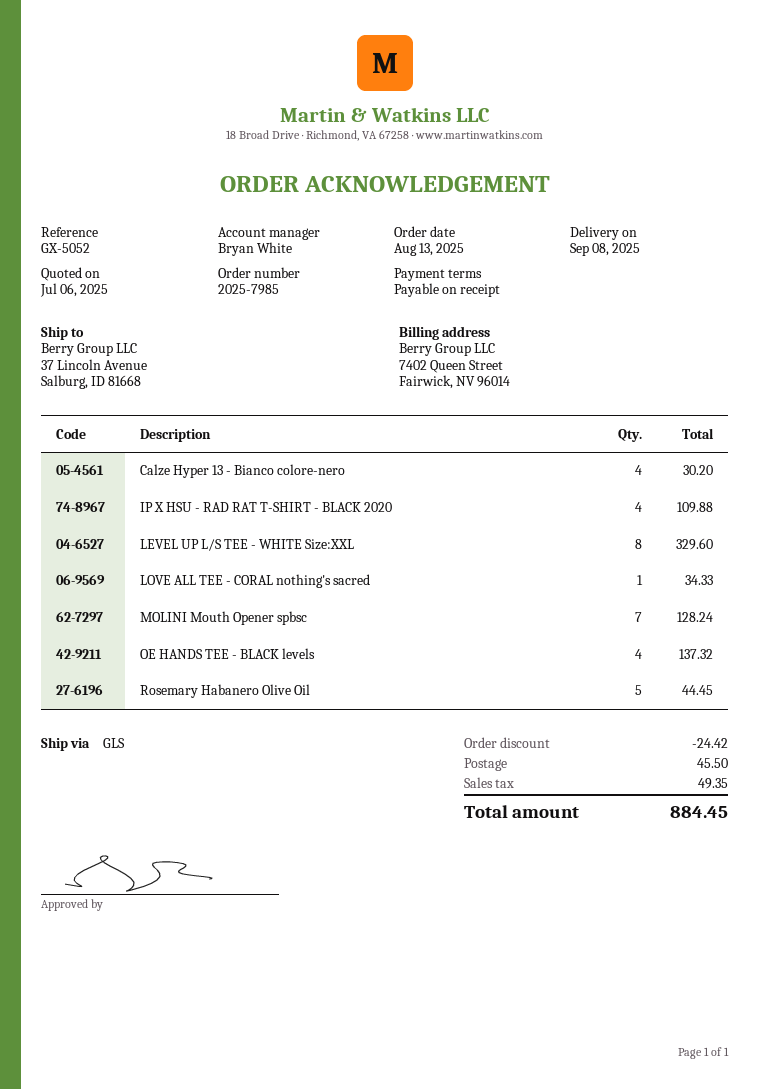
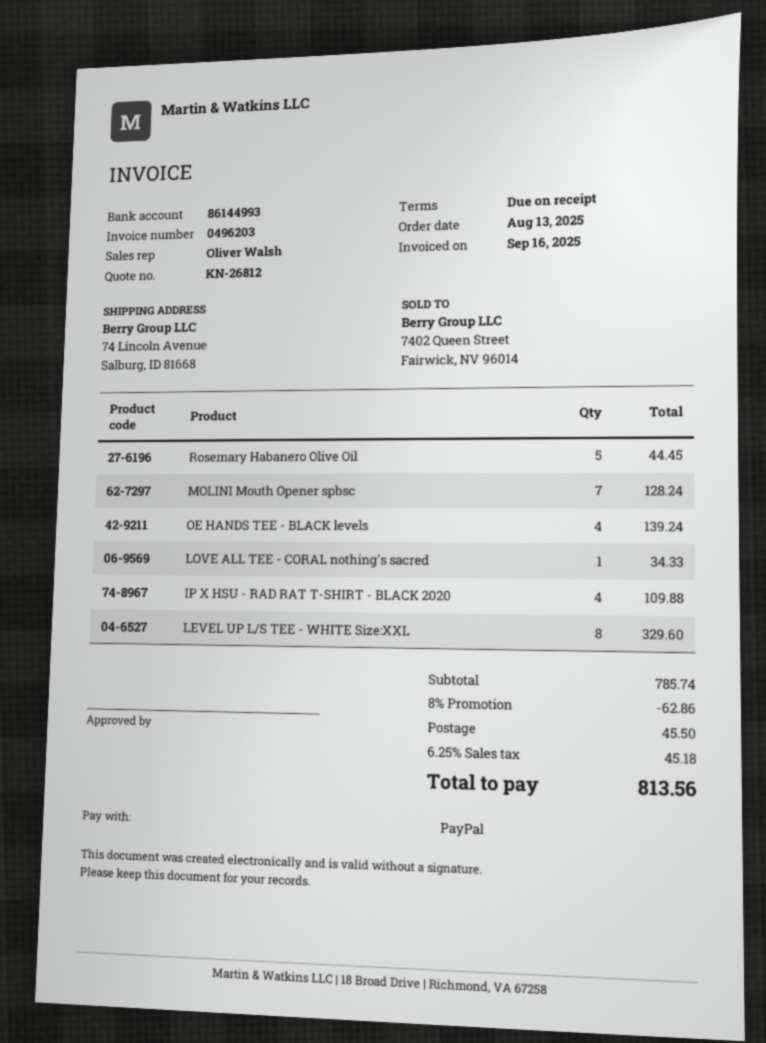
sales rep: Bryan White -> Oliver Walsh
ship to: 37 Lincoln Avenue, Salburg, ID 81668 -> 74 Lincoln Avenue, Salburg, ID 81668
Calze Hyper 13 - Bianco colore-nero: 4 for 30.20 -> none
OE HANDS TEE - BLACK levels: 4 for 137.32 -> 4 for 139.24
discount: 24.42 -> 62.86
tax: 49.35 -> 45.18
total: 884.45 -> 813.56

